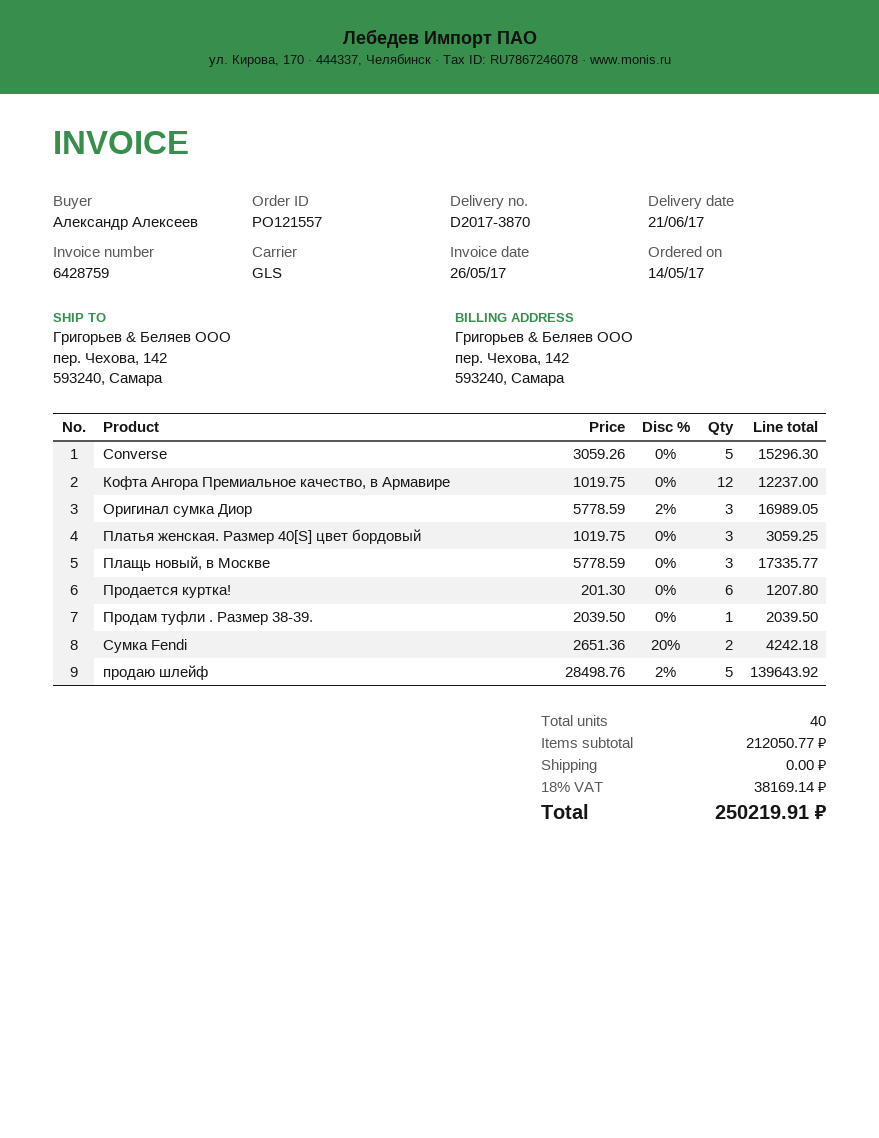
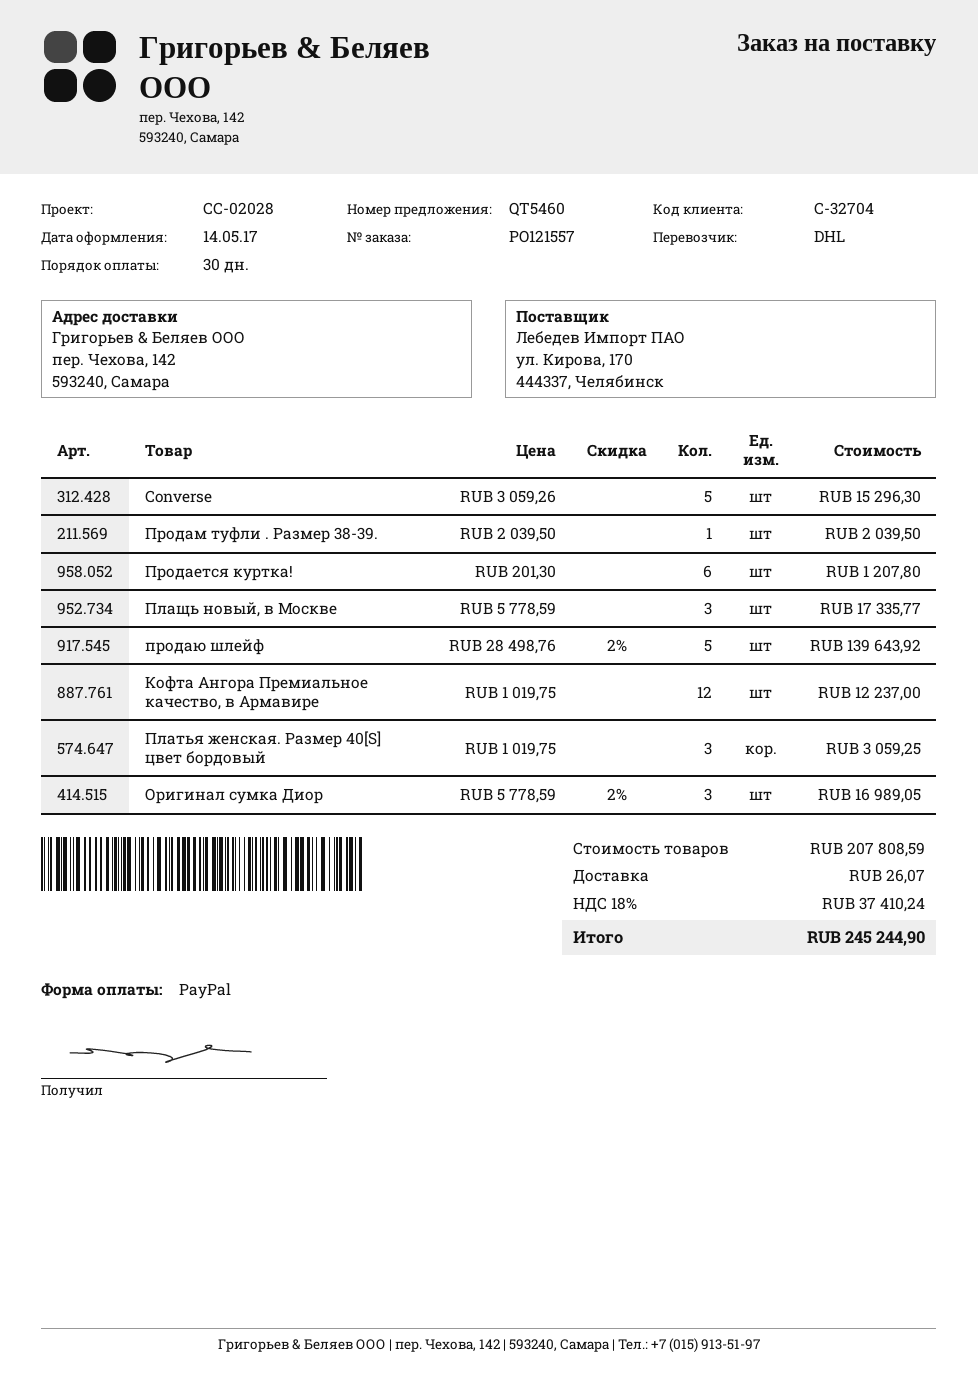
shipping method: GLS -> DHL
Сумка Fendi: 2 x 2651.36 - 20% = 4242.18 -> none
subtotal: 212050.77 -> 207808.59
shipping: 0.00 -> 26.07
tax: 18% = 38169.14 -> 18% = 37410.24
total: 250219.91 -> 245244.90

